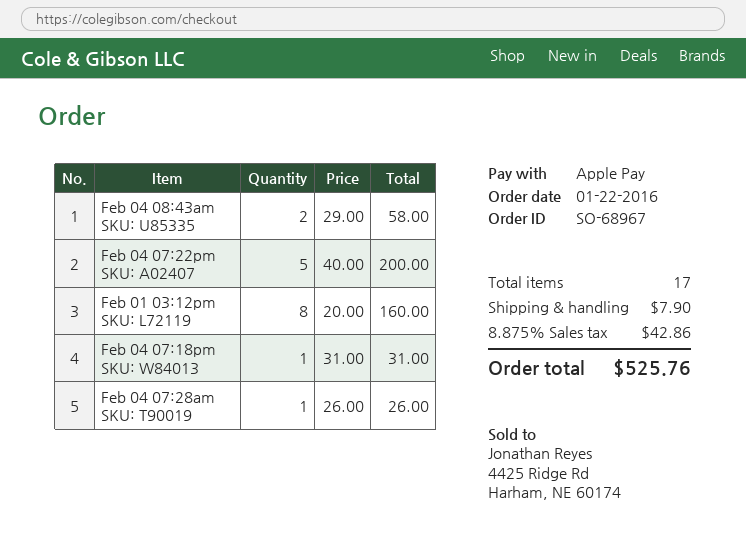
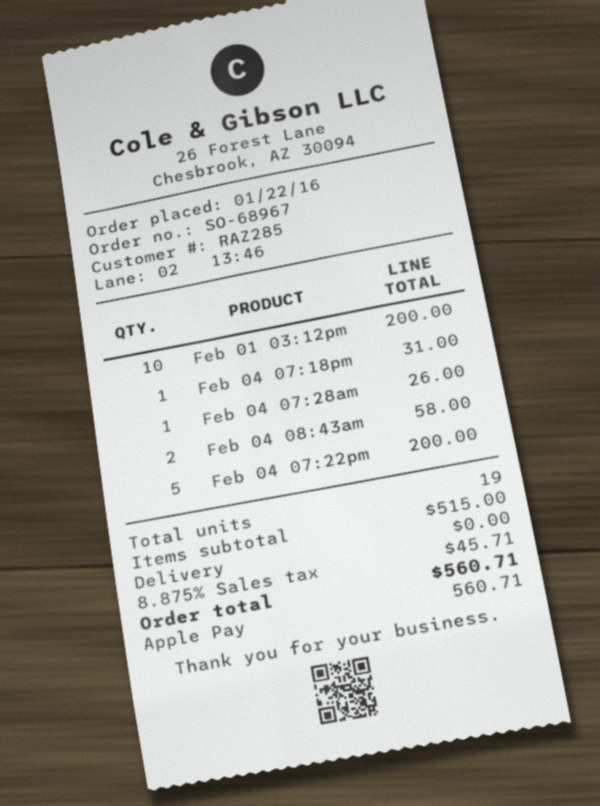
Feb 01 03:12pm: 8 for 160.00 -> 10 for 200.00
total quantity: 17 -> 19
shipping: 7.90 -> 0.00
tax: 8.875% = 42.86 -> 8.875% = 45.71
total: 525.76 -> 560.71

